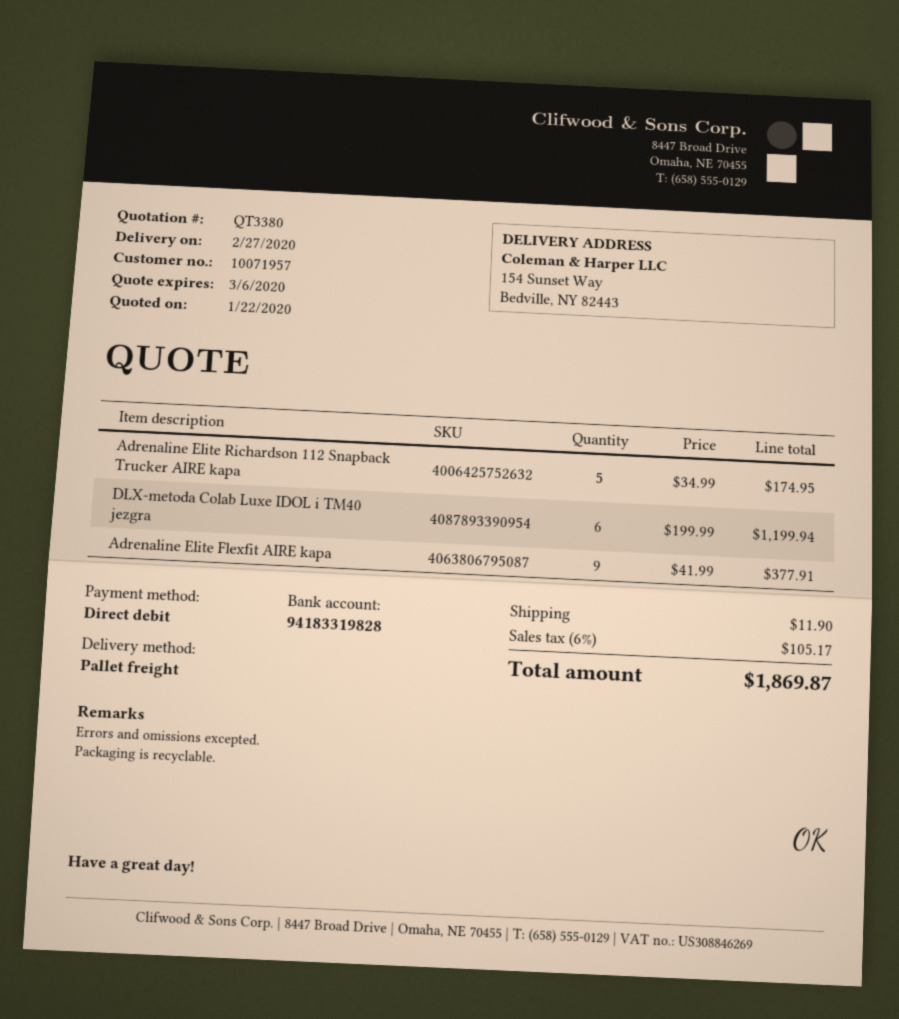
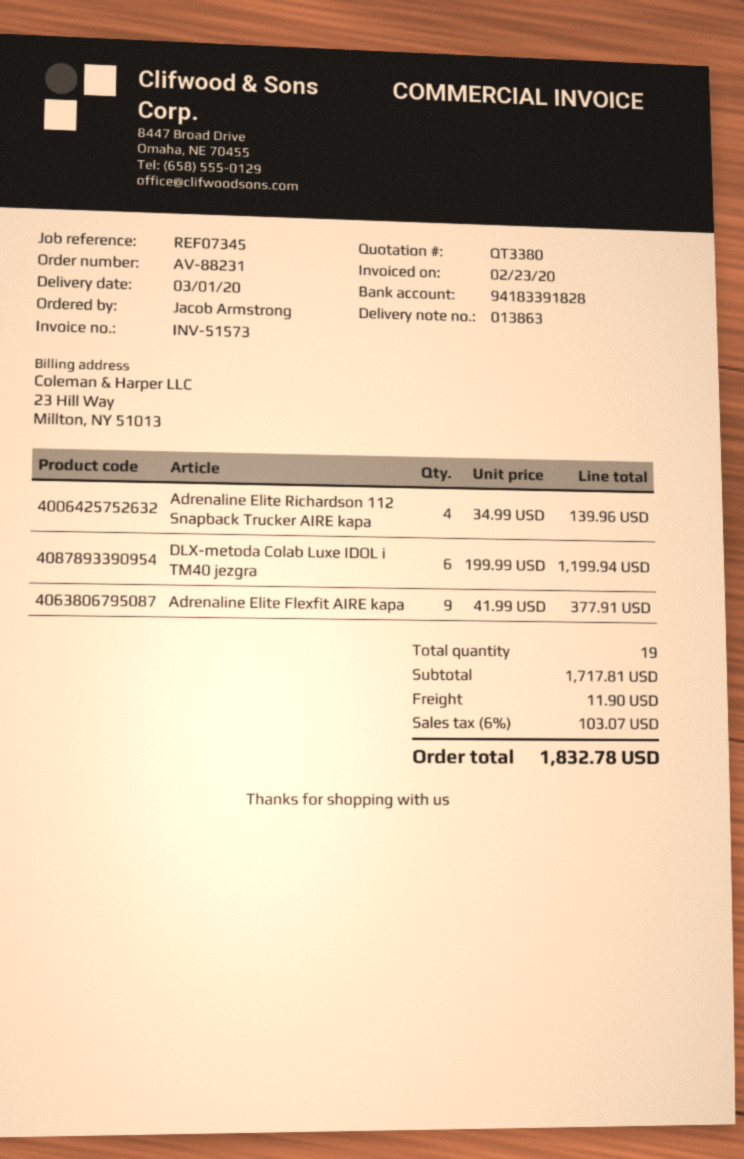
delivery date: 2020-02-27 -> 2020-03-01
bank account: 94183319828 -> 94183391828
Adrenaline Elite Richardson 112 Snapback Trucker AIRE kapa: 5 x 34.99 = 174.95 -> 4 x 34.99 = 139.96
tax: 6% = 105.17 -> 6% = 103.07
total: 1869.87 -> 1832.78

